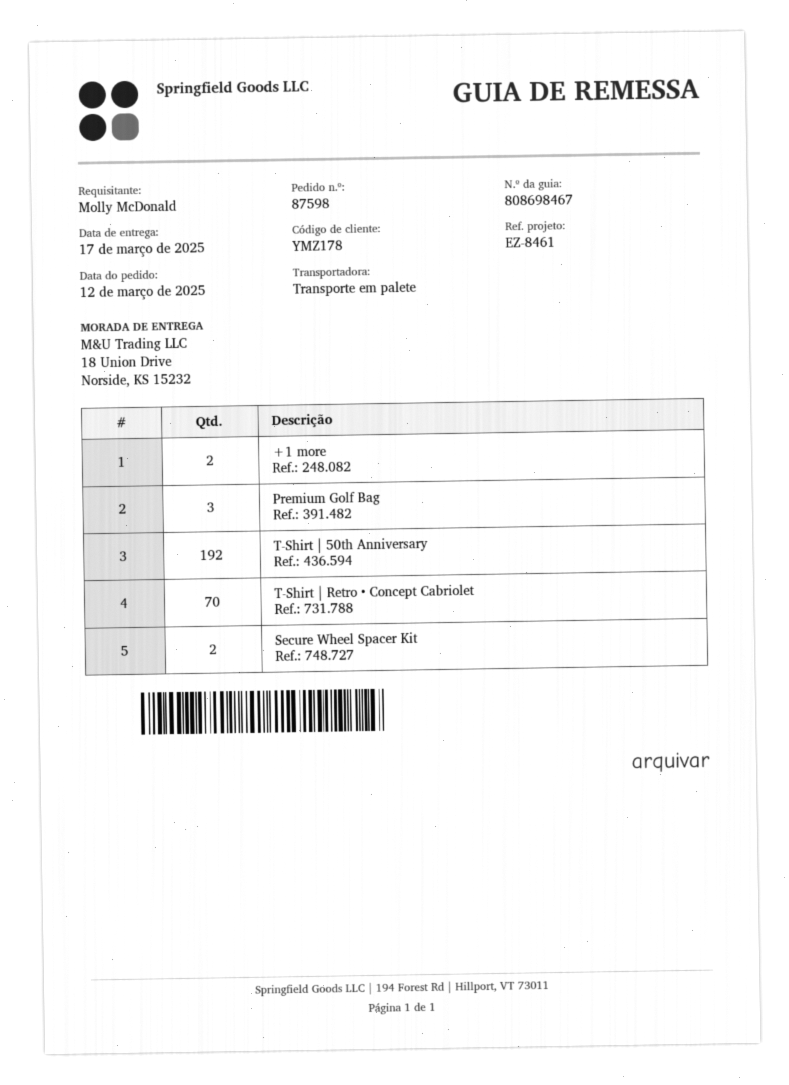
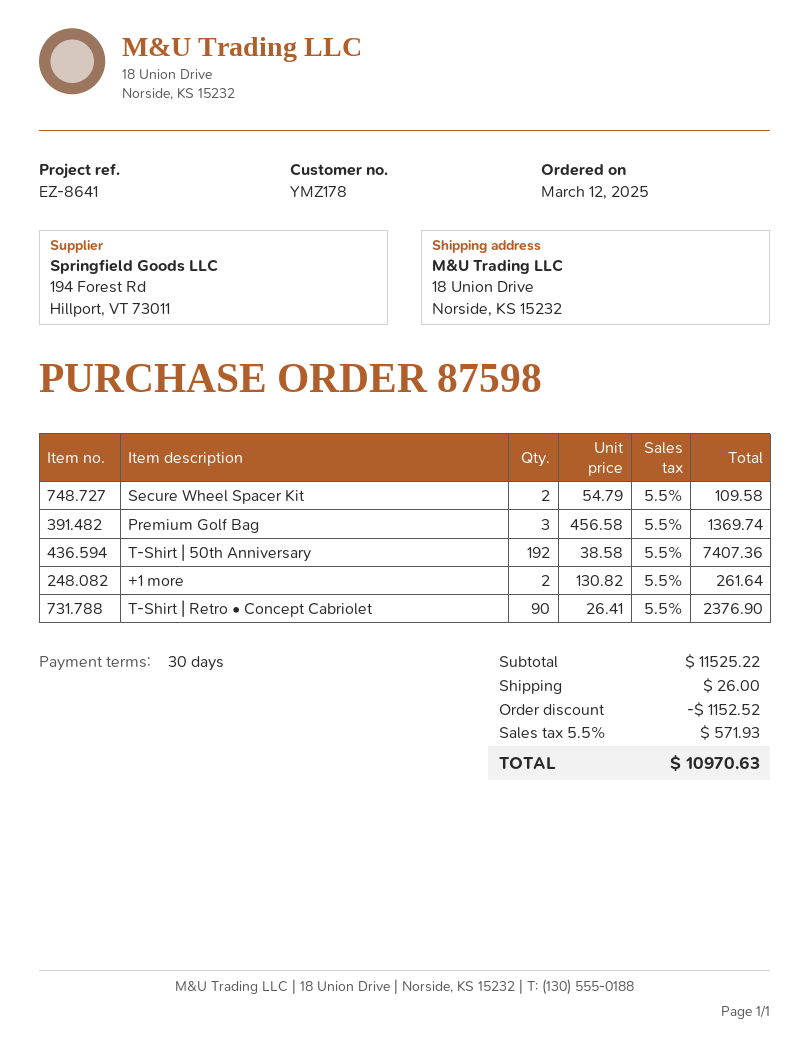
reference: EZ-8461 -> EZ-8641
T-Shirt | Retro • Concept Cabriolet: 70 -> 90

